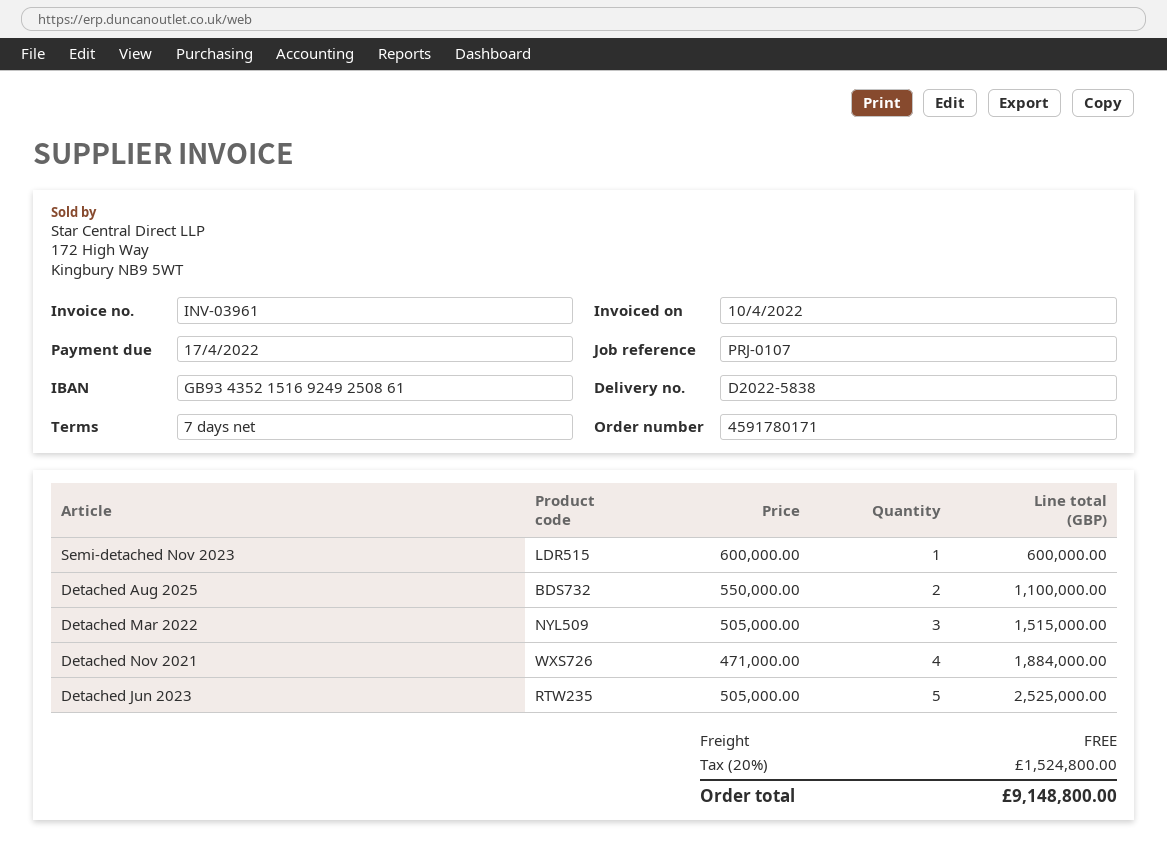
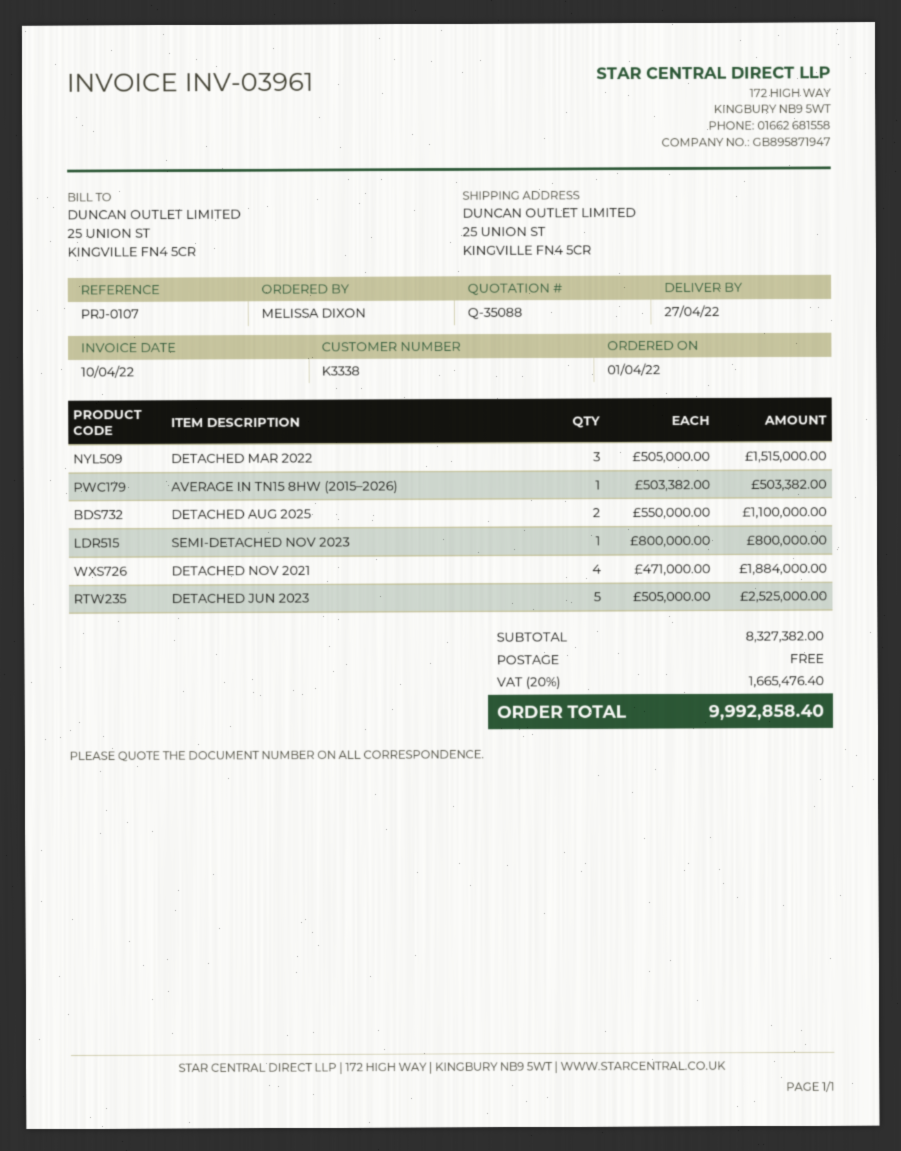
Semi-detached Nov 2023: 1 x 600000.00 = 600000.00 -> 1 x 800000.00 = 800000.00
AVERAGE IN TN15 8HW (2015–2026): none -> 1 x 503382.00 = 503382.00
tax: 20% = 1524800.00 -> 20% = 1665476.40
total: 9148800.00 -> 9992858.40

